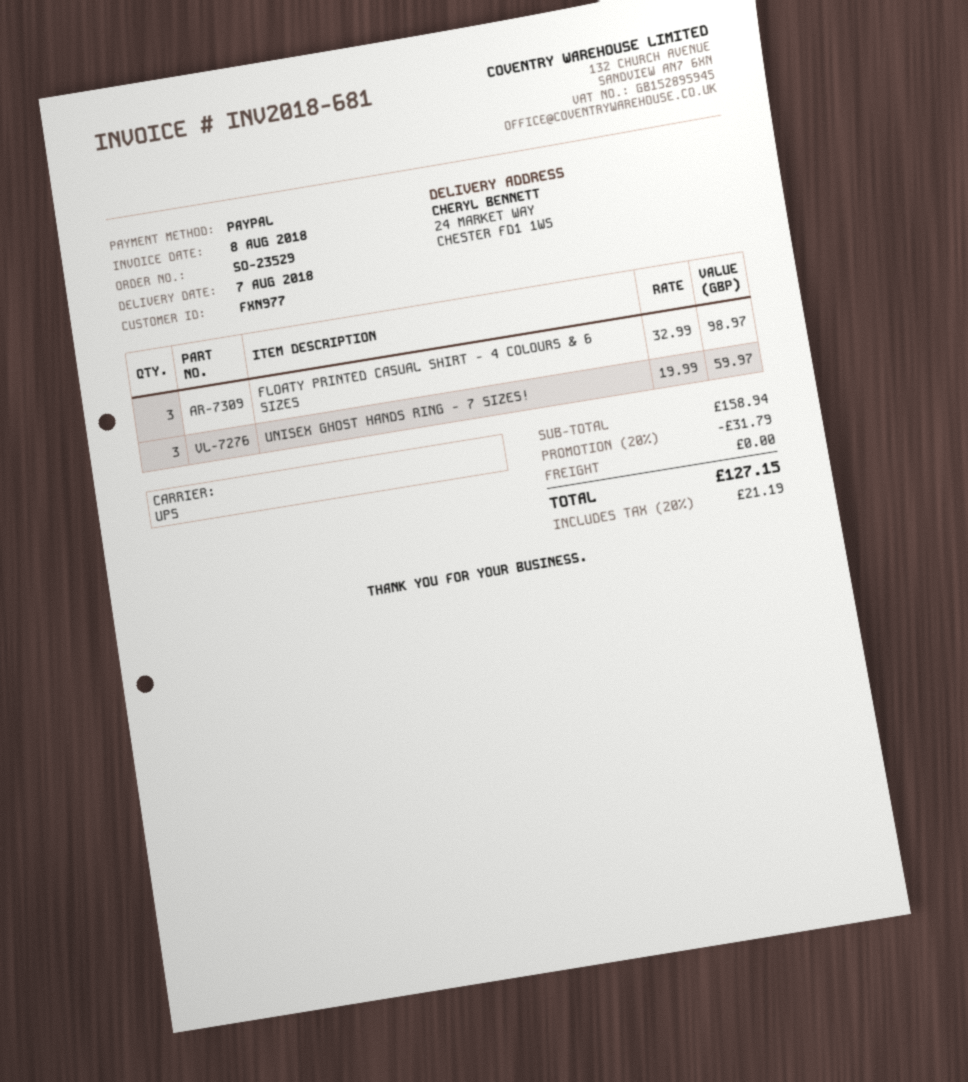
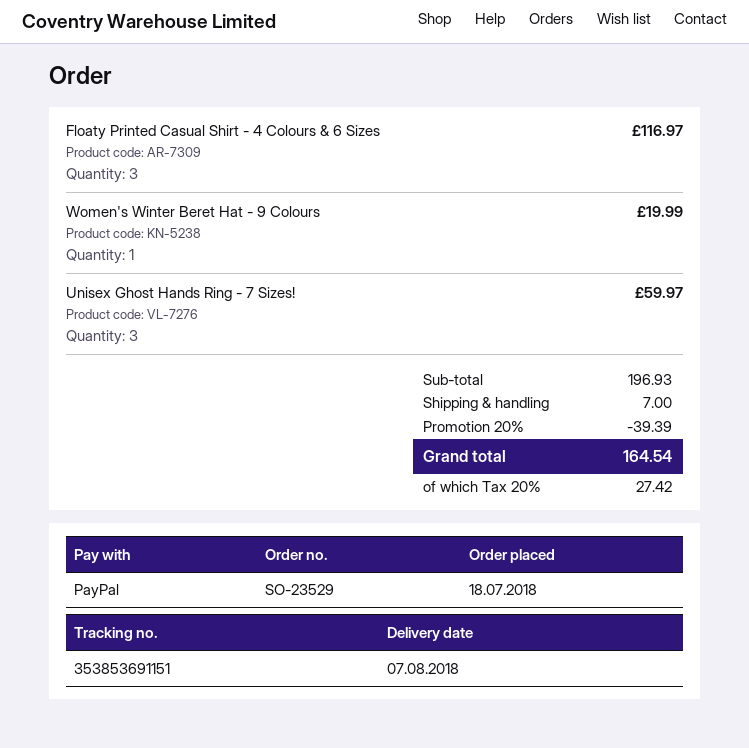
FLOATY PRINTED CASUAL SHIRT - 4 COLOURS & 6 SIZES: 3 for 98.97 -> 3 for 116.97
Women's Winter Beret Hat - 9 Colours: none -> 1 for 19.99
subtotal: 158.94 -> 196.93
discount: 20% = 31.79 -> 20% = 39.39
shipping: 0.00 -> 7.00
tax: 20% = 21.19 -> 20% = 27.42
total: 127.15 -> 164.54

